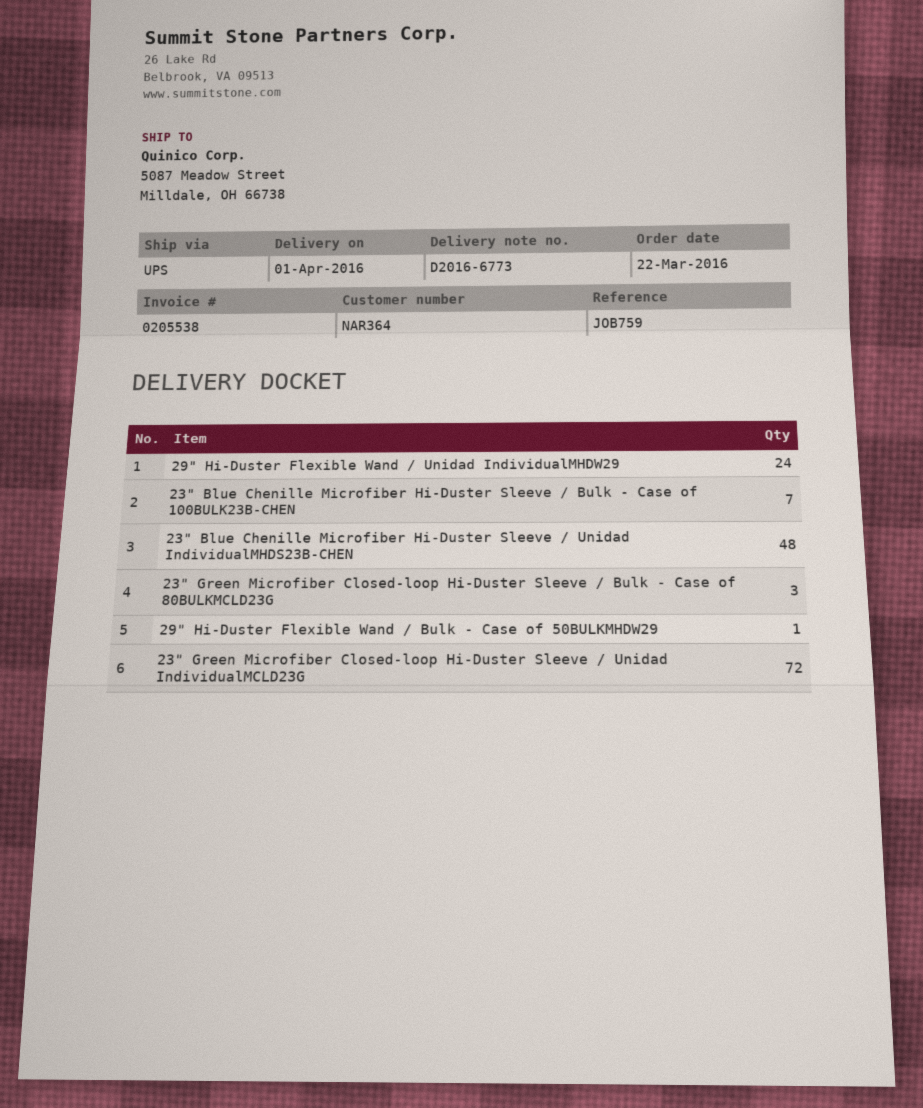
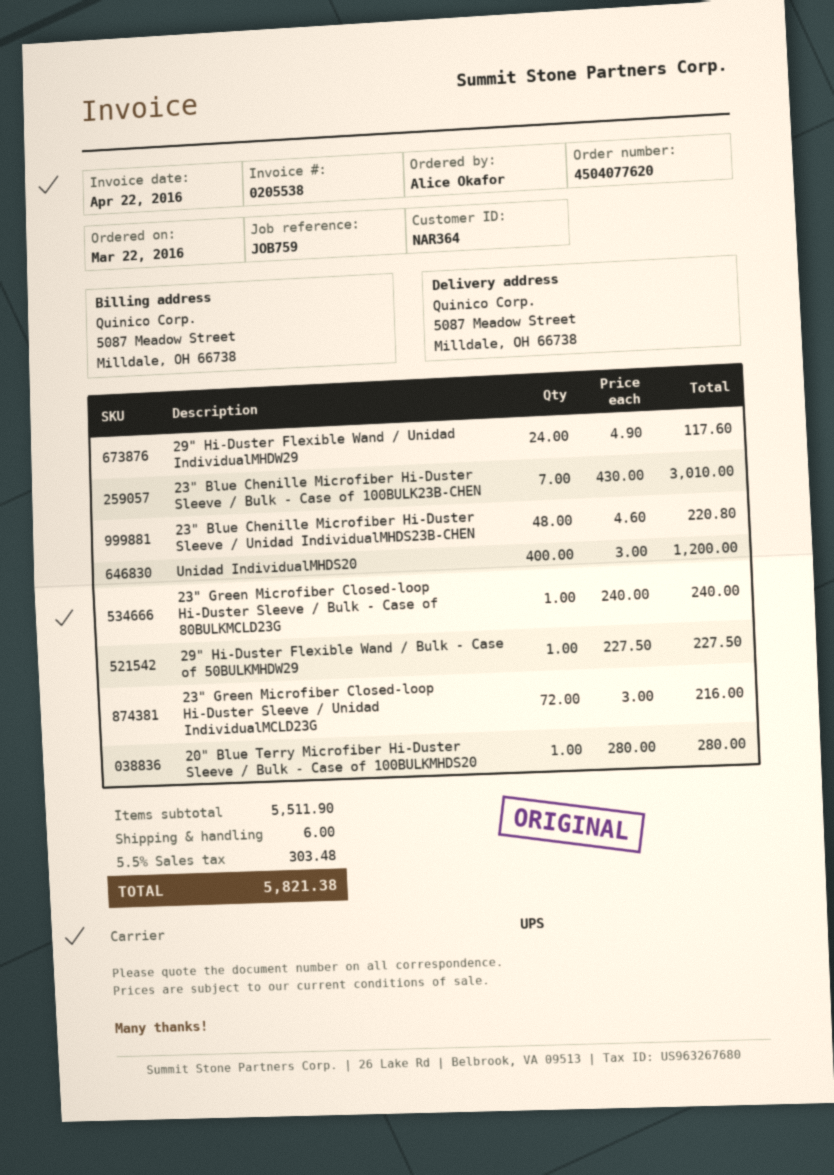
23" Green Microfiber Closed-loop Hi-Duster Sleeve / Bulk - Case of 80BULKMCLD23G: 3 -> 1
Unidad IndividualMHDS20: none -> 400
20" Blue Terry Microfiber Hi-Duster Sleeve / Bulk - Case of 100BULKMHDS20: none -> 1

